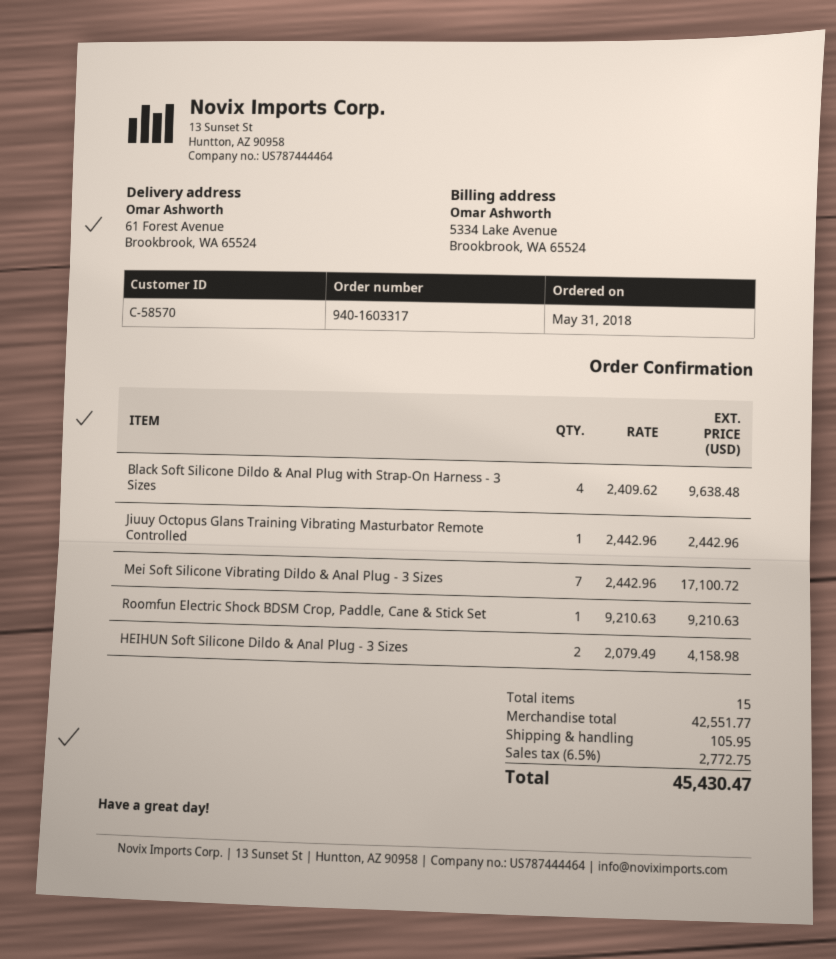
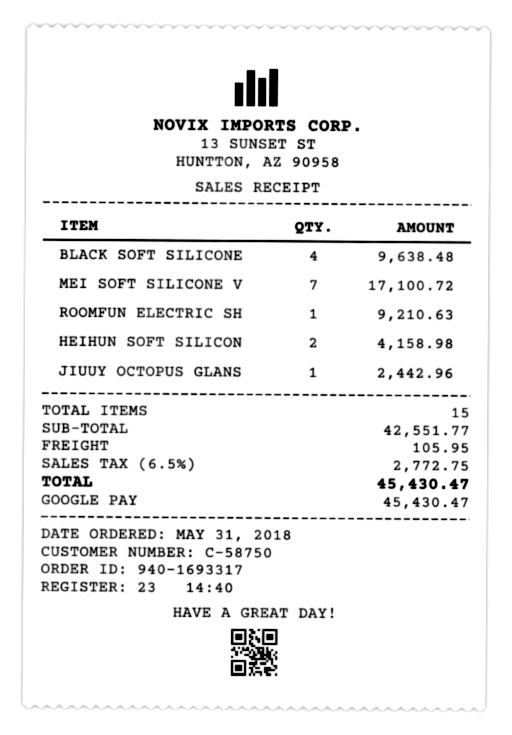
order number: 940-1603317 -> 940-1693317
customer number: C-58570 -> C-58750

